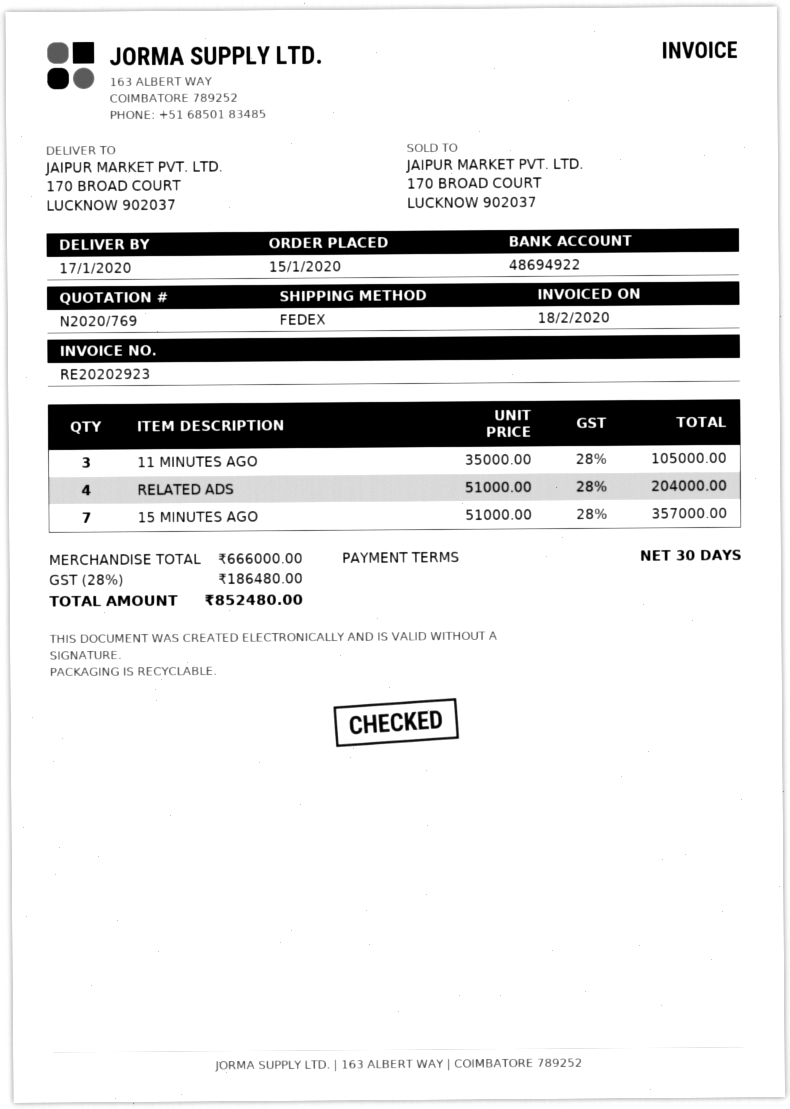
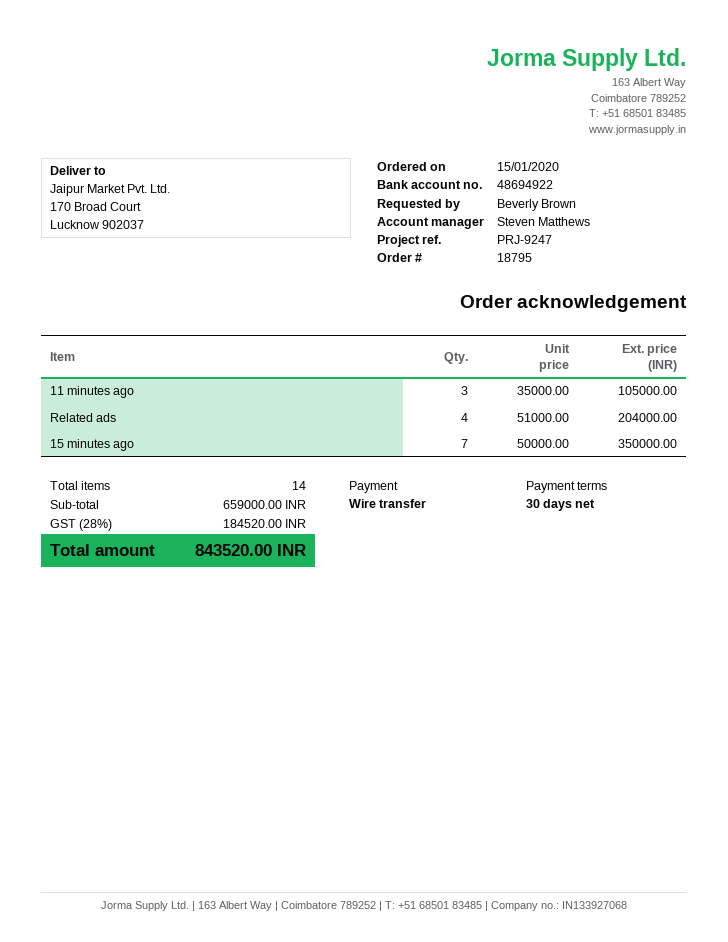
15 MINUTES AGO: 7 x 51000.00 = 357000.00 -> 7 x 50000.00 = 350000.00
subtotal: 666000.00 -> 659000.00
tax: 28% = 186480.00 -> 28% = 184520.00
total: 852480.00 -> 843520.00

